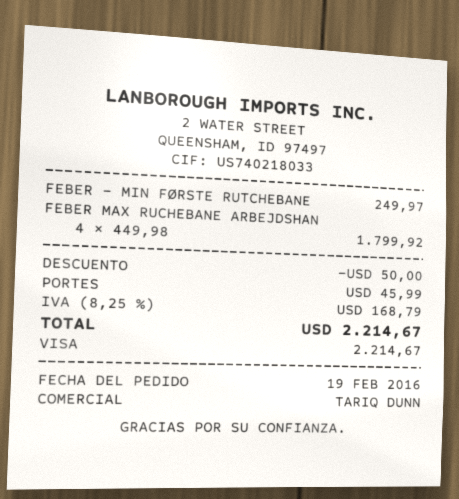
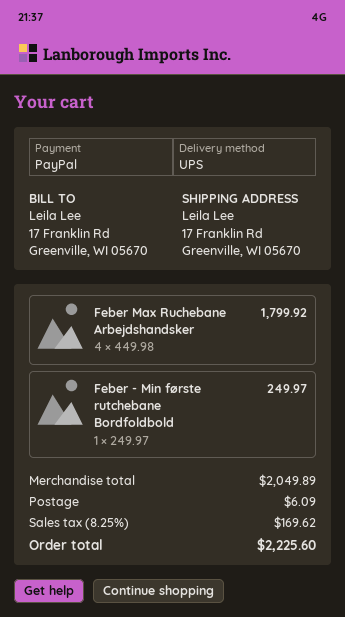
payment method: Visa -> PayPal
discount: 50.00 -> none
shipping: 45.99 -> 6.09
tax: 8.25% = 168.79 -> 8.25% = 169.62
total: 2214.67 -> 2225.60

